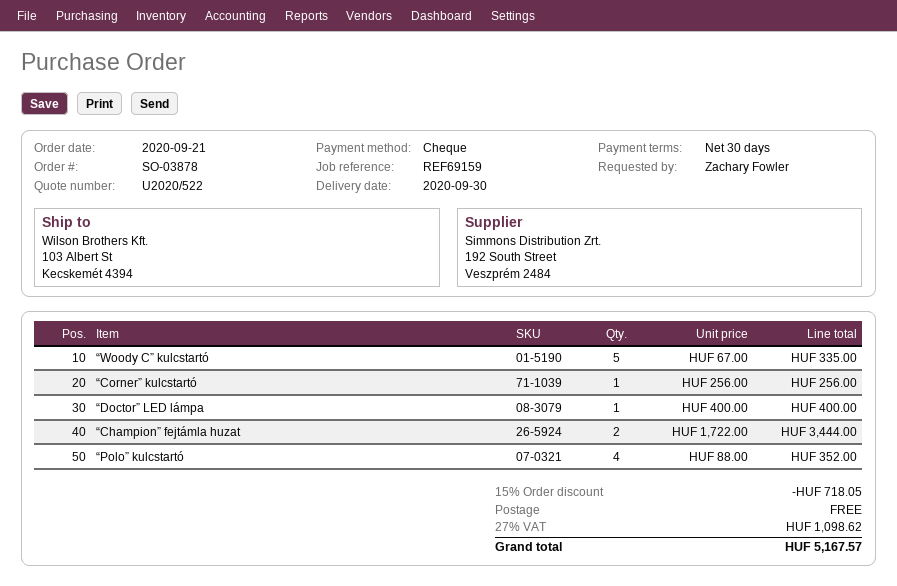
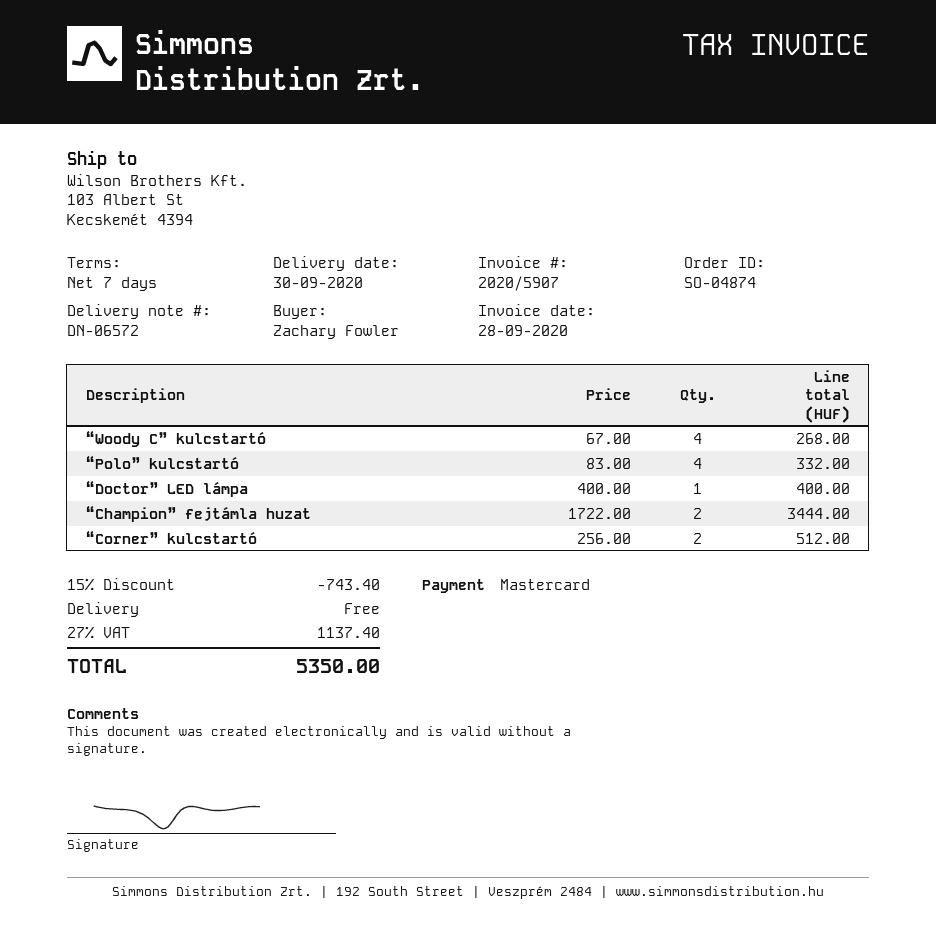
order number: SO-03878 -> SO-04874
payment terms: 30 days -> 7 days
payment method: cheque -> Mastercard
“Woody C” kulcstartó: 5 x 67.00 = 335.00 -> 4 x 67.00 = 268.00
“Corner” kulcstartó: 1 x 256.00 = 256.00 -> 2 x 256.00 = 512.00
“Polo” kulcstartó: 4 x 88.00 = 352.00 -> 4 x 83.00 = 332.00
discount: 15% = 718.05 -> 15% = 743.40
tax: 27% = 1098.62 -> 27% = 1137.40
total: 5167.57 -> 5350.00

